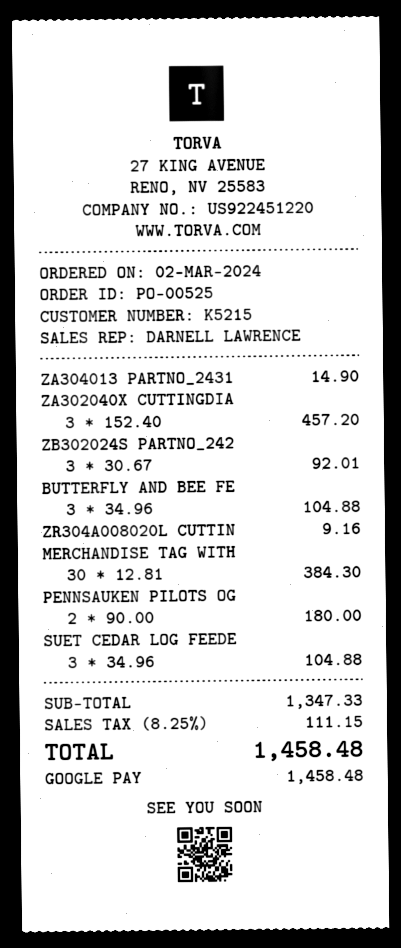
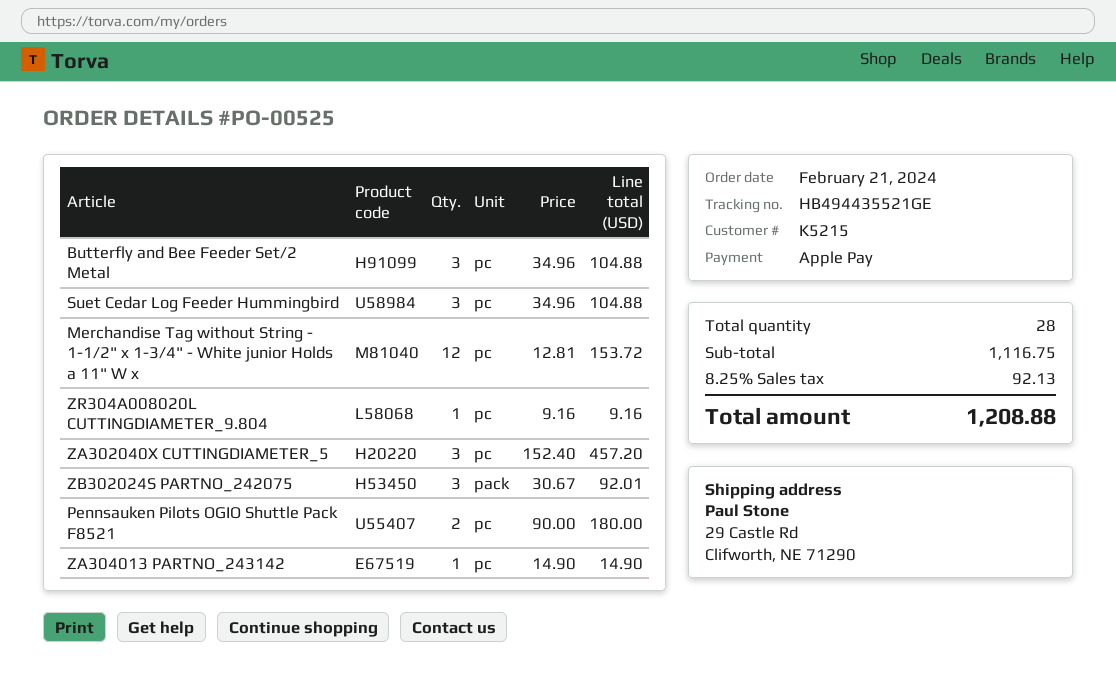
order date: 2024-03-02 -> 2024-02-21
payment method: Google Pay -> Apple Pay
MERCHANDISE TAG WITH: 30 x 12.81 = 384.30 -> 12 x 12.81 = 153.72
subtotal: 1347.33 -> 1116.75
tax: 8.25% = 111.15 -> 8.25% = 92.13
total: 1458.48 -> 1208.88

